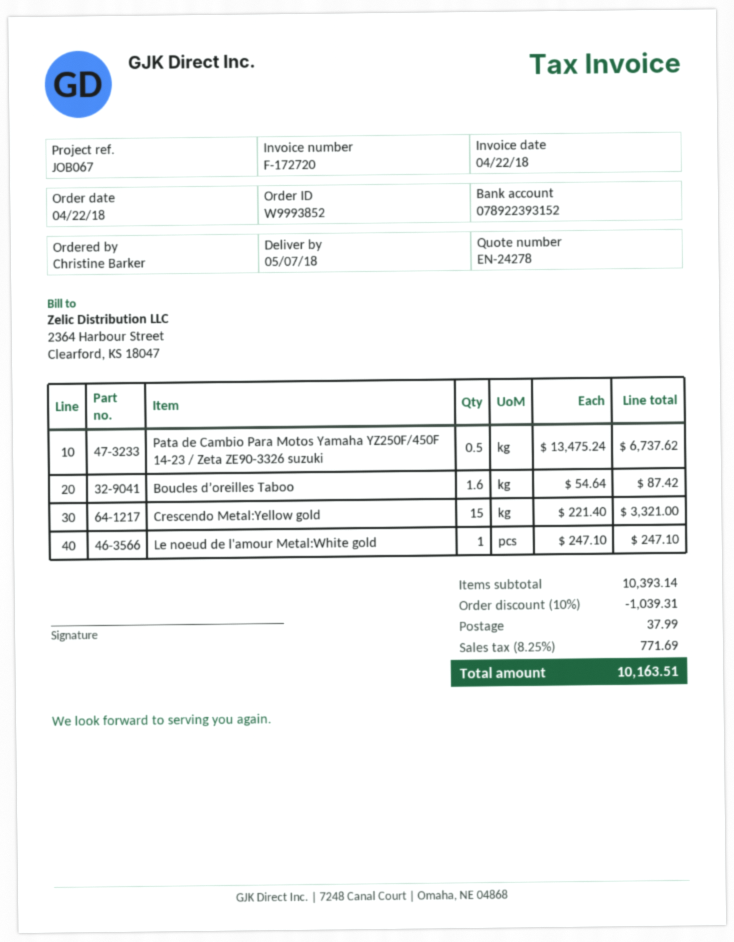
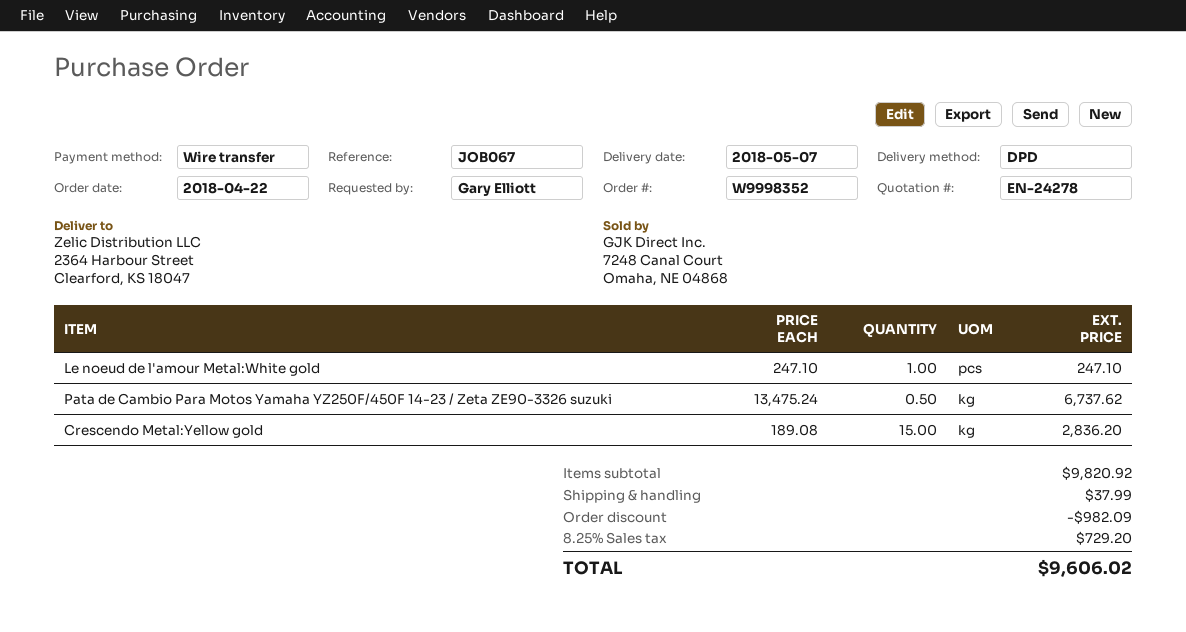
order number: W9993852 -> W9998352
ordered by: Christine Barker -> Gary Elliott
Boucles d’oreilles Taboo: 1.6 x 54.64 = 87.42 -> none
Crescendo Metal:Yellow gold: 15 x 221.40 = 3321.00 -> 15 x 189.08 = 2836.20
subtotal: 10393.14 -> 9820.92
discount: 1039.31 -> 982.09
tax: 8.25% = 771.69 -> 8.25% = 729.20
total: 10163.51 -> 9606.02

